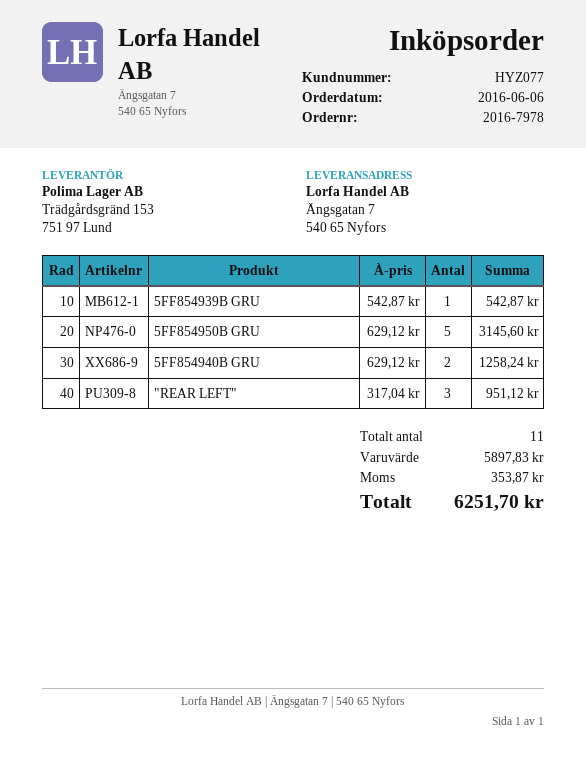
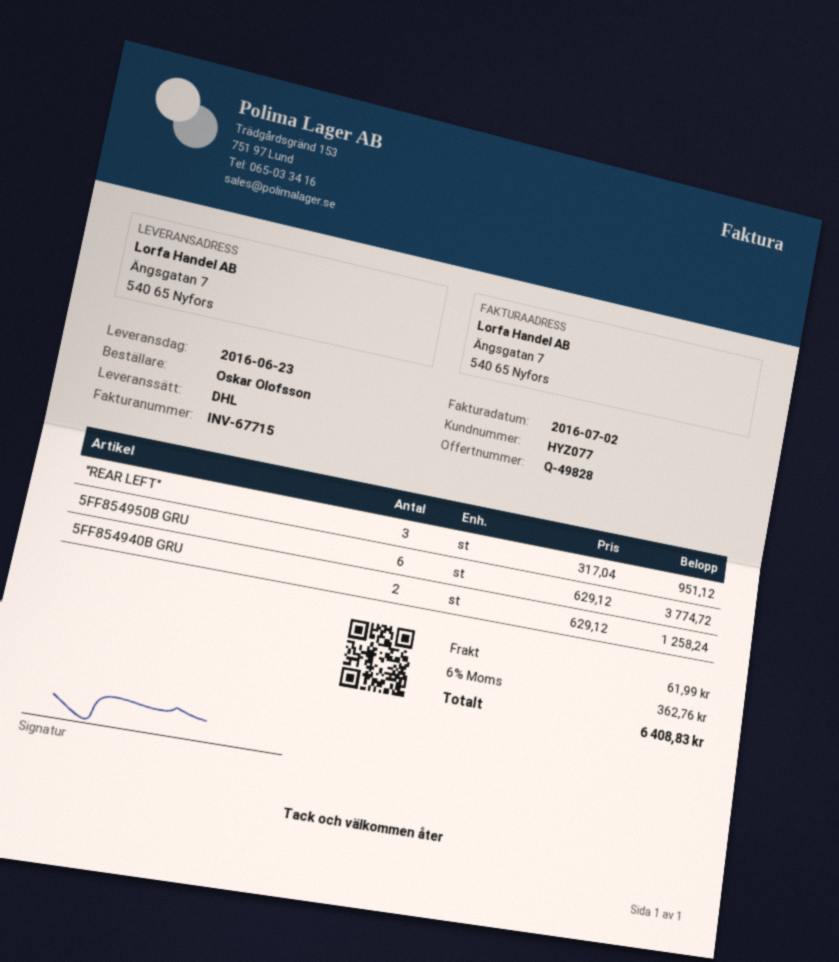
5FF854939B GRU: 1 x 542.87 = 542.87 -> none
5FF854950B GRU: 5 x 629.12 = 3145.60 -> 6 x 629.12 = 3774.72
shipping: none -> 61.99
tax: 353.87 -> 362.76
total: 6251.70 -> 6408.83

